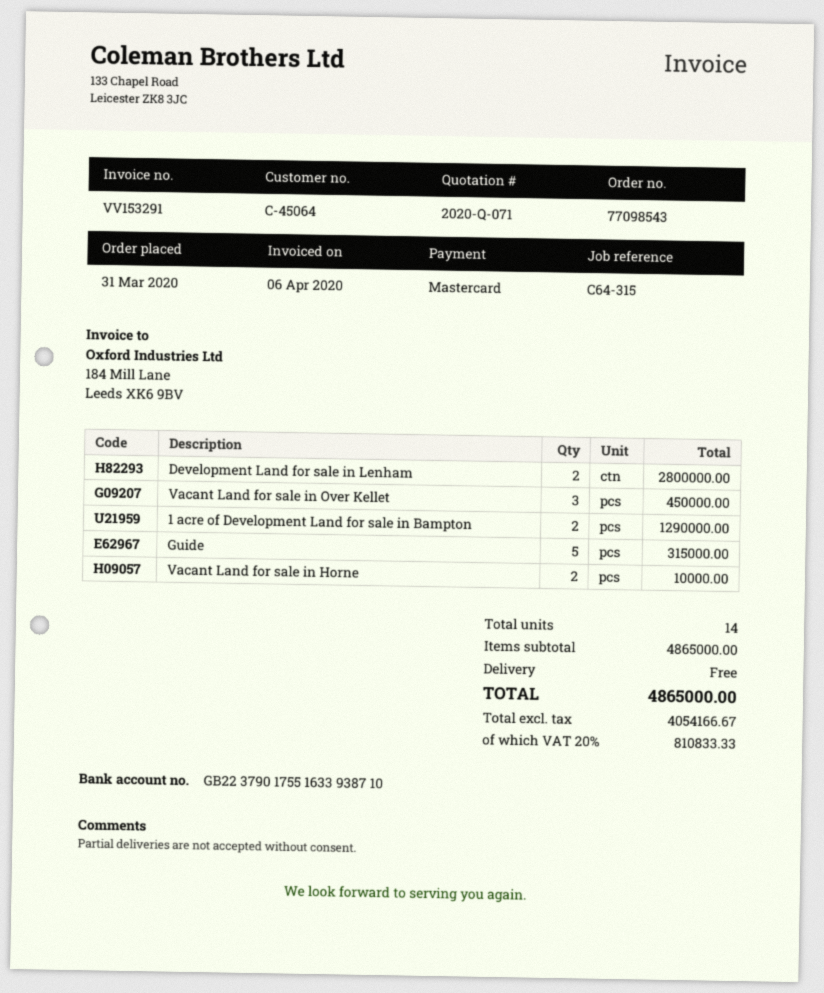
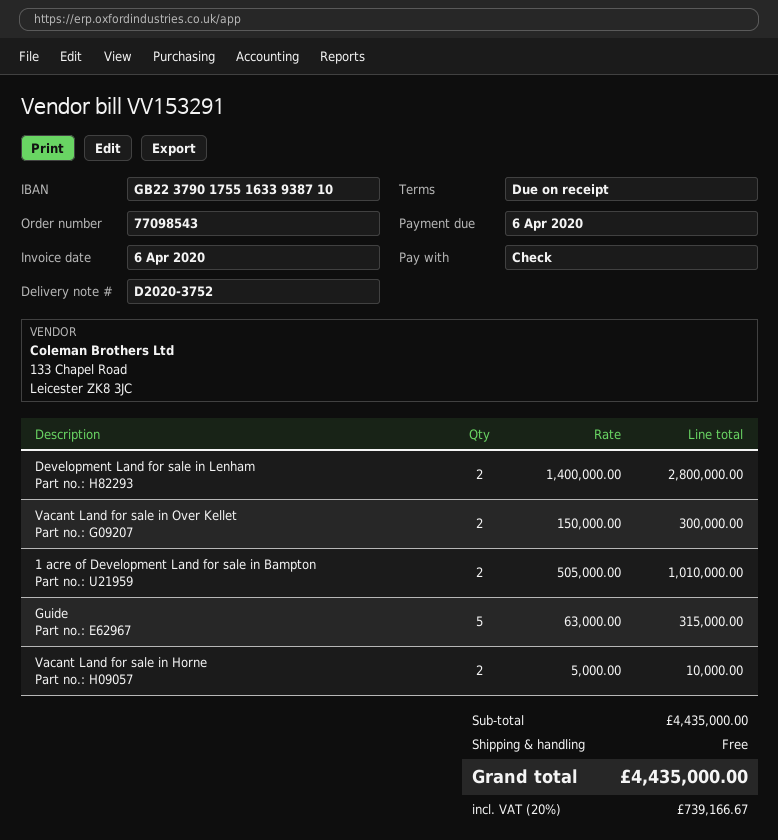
payment method: Mastercard -> cheque
Vacant Land for sale in Over Kellet: 3 for 450000.00 -> 2 for 300000.00
1 acre of Development Land for sale in Bampton: 2 for 1290000.00 -> 2 for 1010000.00
subtotal: 4865000.00 -> 4435000.00
tax: 20% = 810833.33 -> 20% = 739166.67
total: 4865000.00 -> 4435000.00

